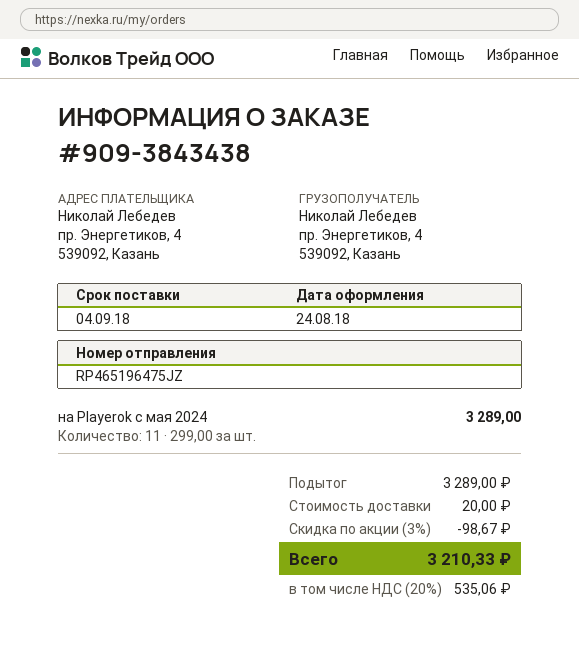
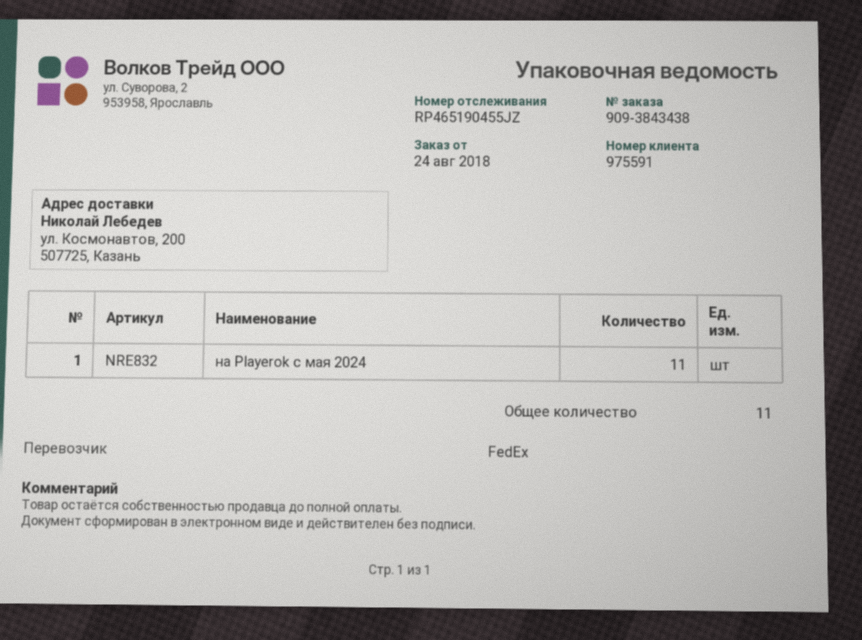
tracking number: RP465196475JZ -> RP465190455JZ
ship to: пр. Энергетиков, 4, 539092, Казань -> ул. Космонавтов, 200, 507725, Казань

